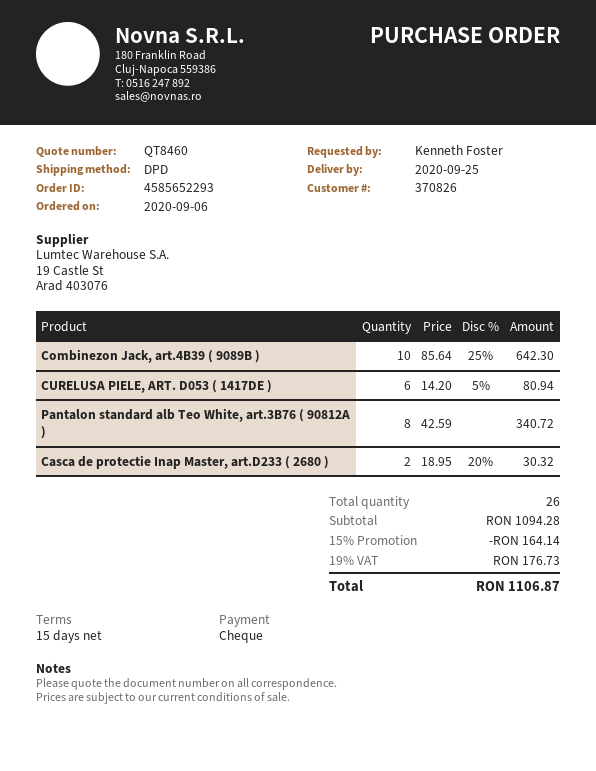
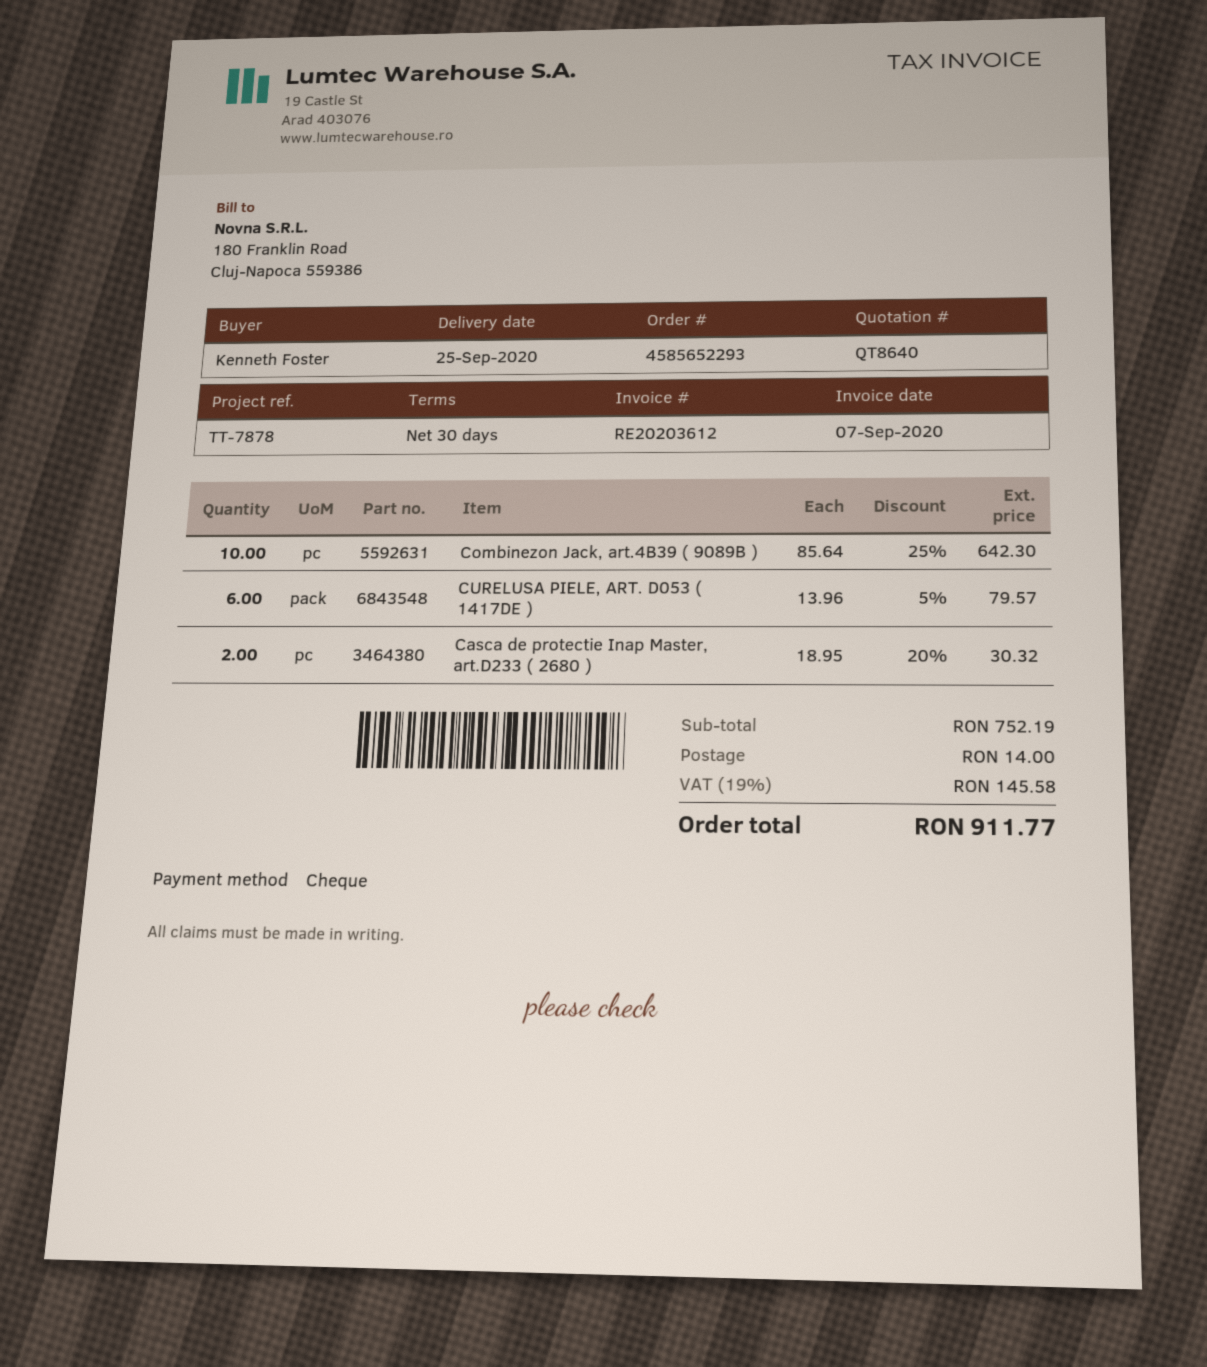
quote number: QT8460 -> QT8640
payment terms: 15 days -> 30 days
CURELUSA PIELE, ART. D053 ( 1417DE ): 6 x 14.20 - 5% = 80.94 -> 6 x 13.96 - 5% = 79.57
Pantalon standard alb Teo White, art.3B76 ( 90812A ): 8 x 42.59 = 340.72 -> none
subtotal: 1094.28 -> 752.19
discount: 15% = 164.14 -> none
shipping: none -> 14.00
tax: 19% = 176.73 -> 19% = 145.58
total: 1106.87 -> 911.77

